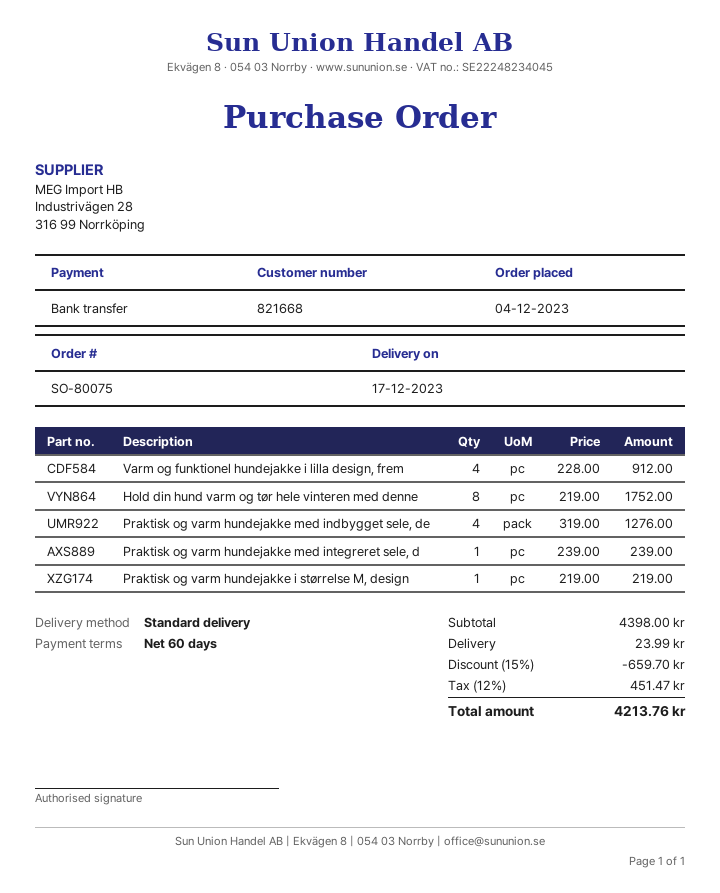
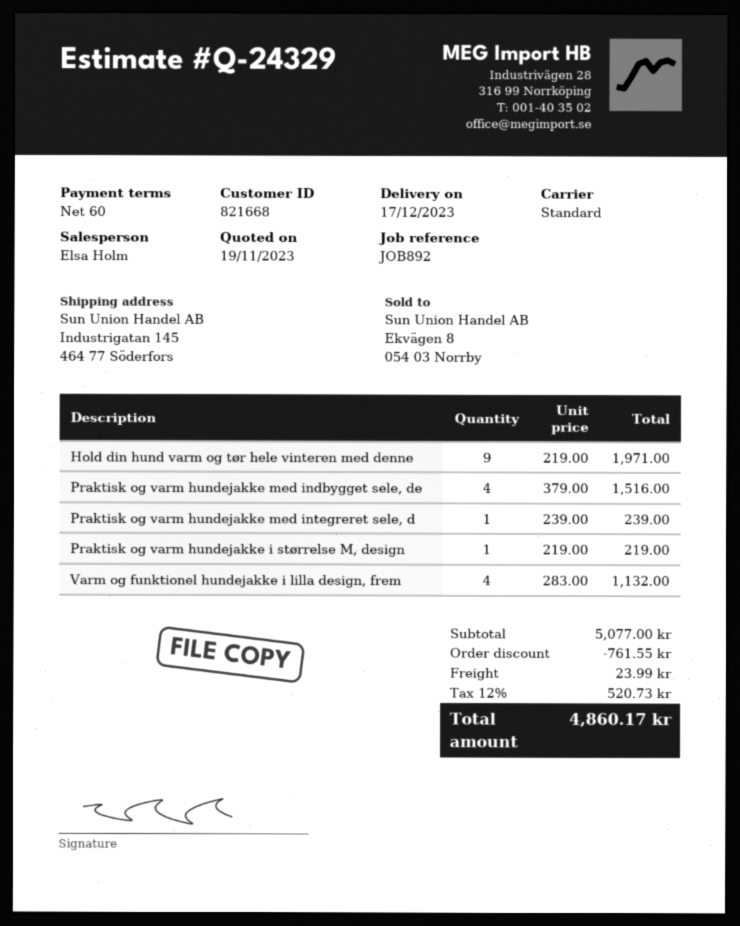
Varm og funktionel hundejakke i lilla design, frem: 4 x 228.00 = 912.00 -> 4 x 283.00 = 1132.00
Hold din hund varm og tør hele vinteren med denne: 8 x 219.00 = 1752.00 -> 9 x 219.00 = 1971.00
Praktisk og varm hundejakke med indbygget sele, de: 4 x 319.00 = 1276.00 -> 4 x 379.00 = 1516.00
subtotal: 4398.00 -> 5077.00
discount: 659.70 -> 761.55
tax: 12% = 451.47 -> 12% = 520.73
total: 4213.76 -> 4860.17

